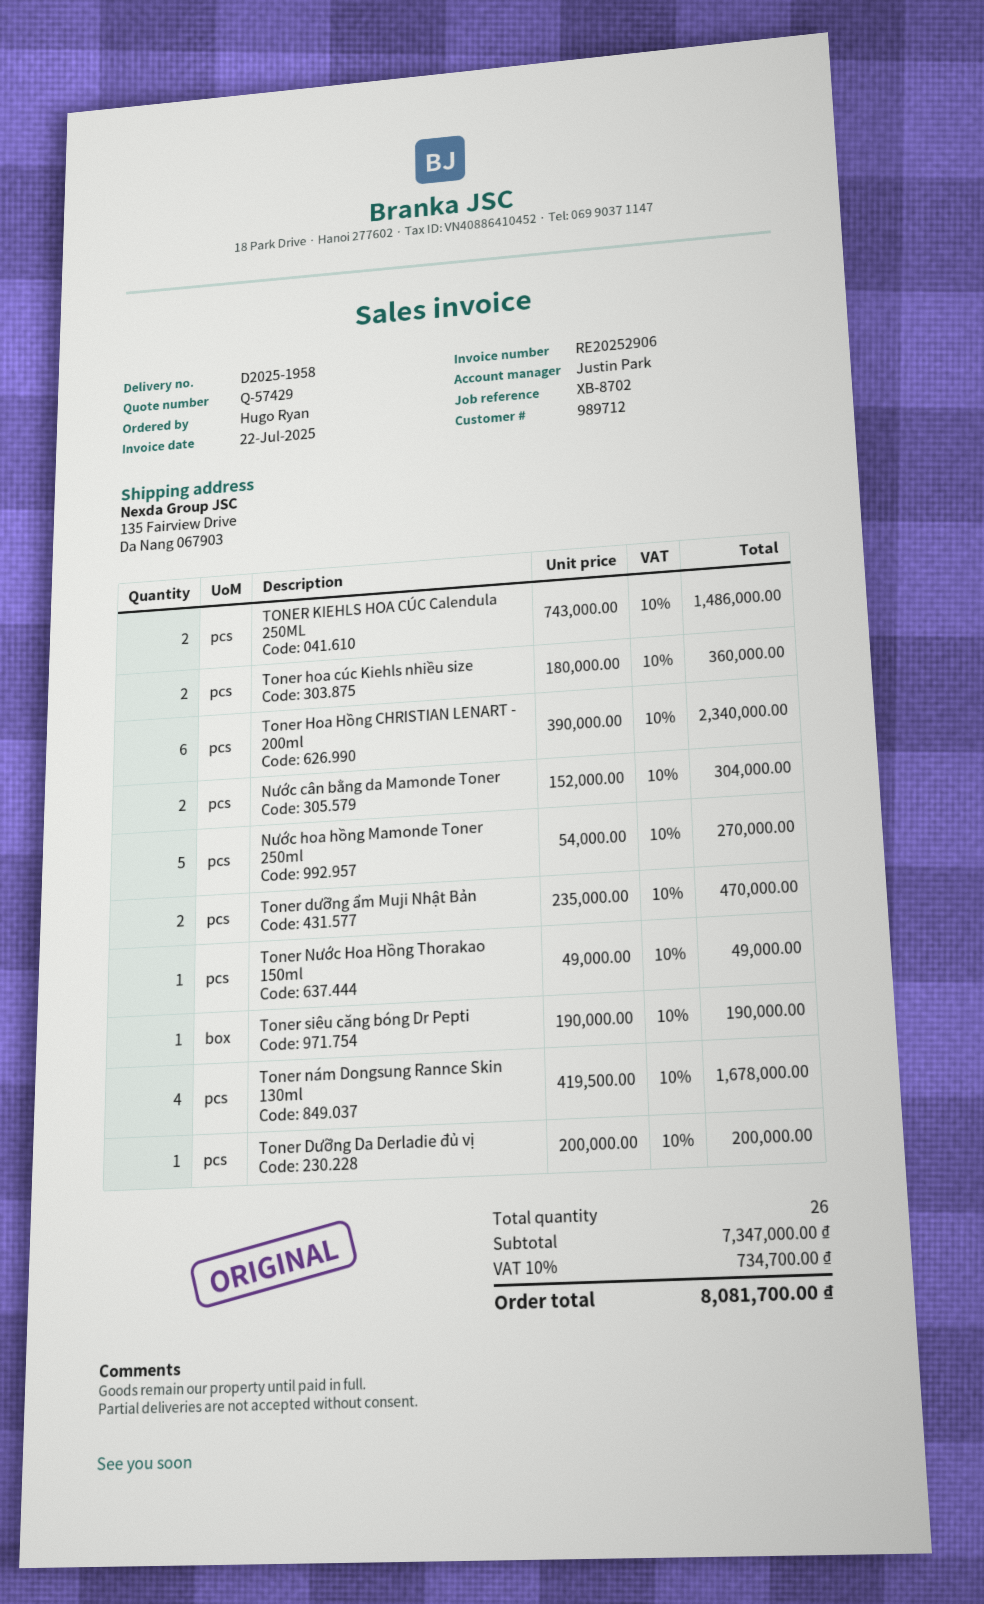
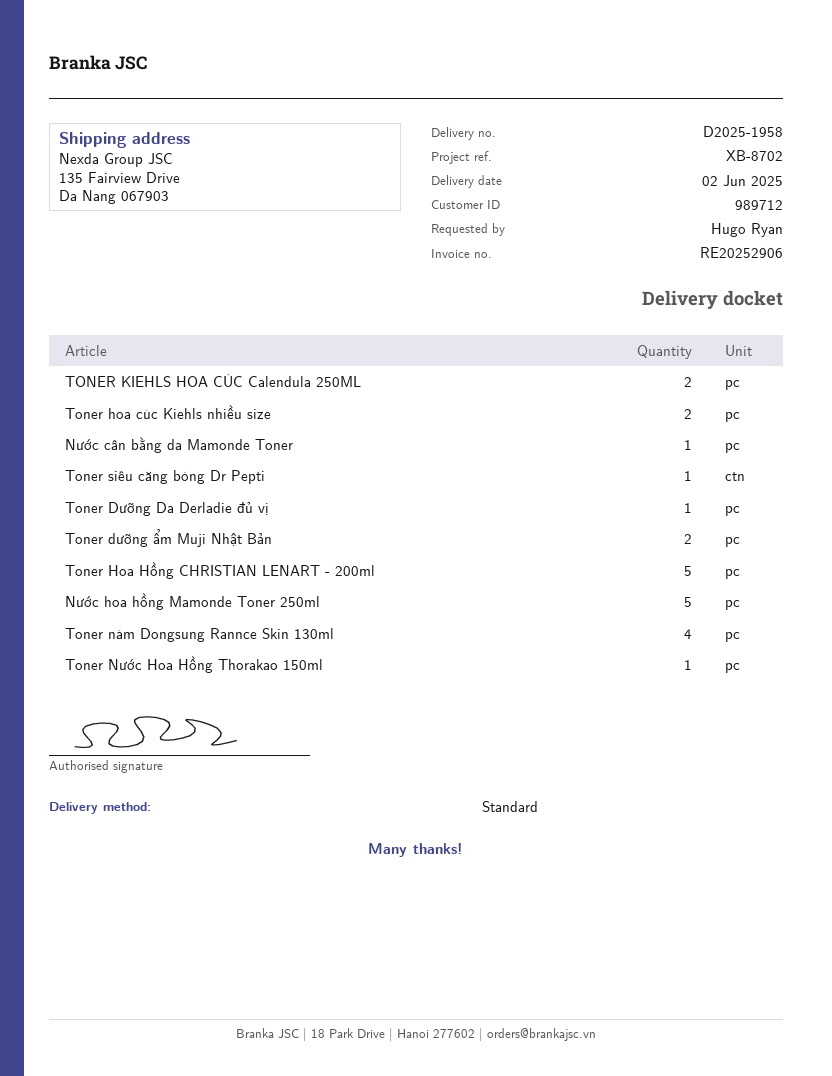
Toner Hoa Hồng CHRISTIAN LENART - 200ml: 6 -> 5
Nước cân bằng da Mamonde Toner: 2 -> 1

